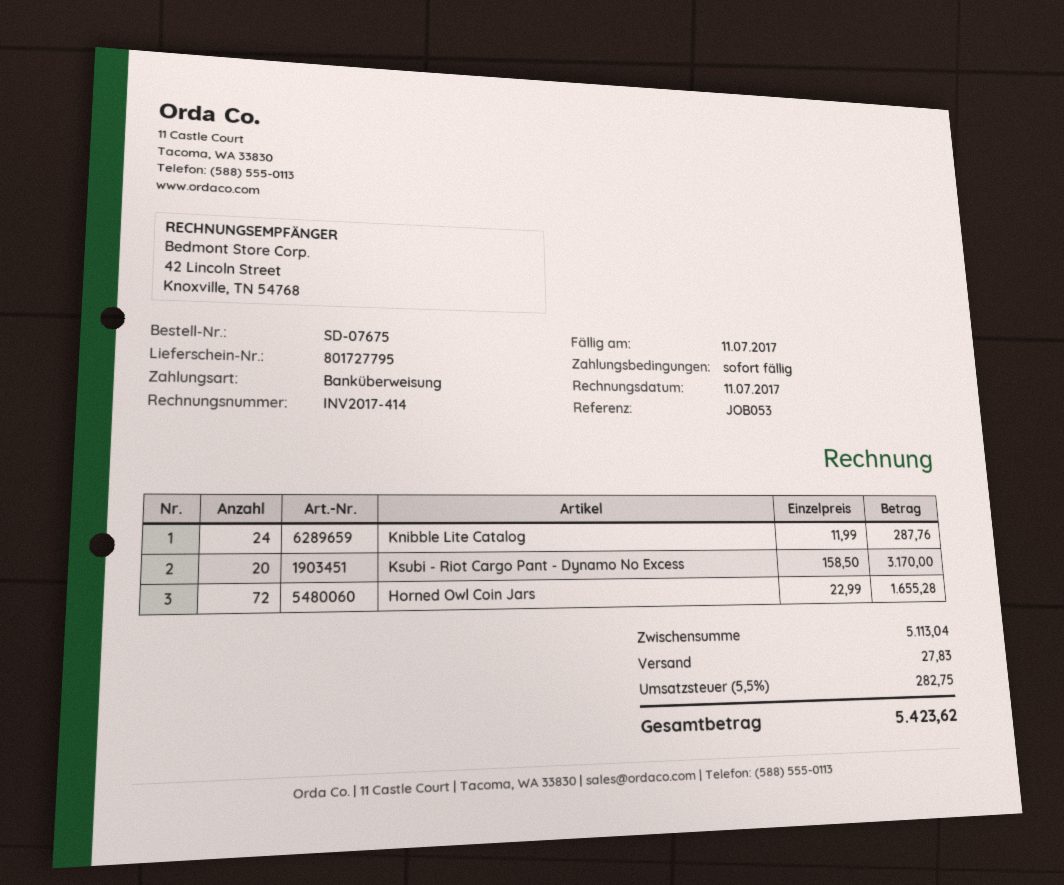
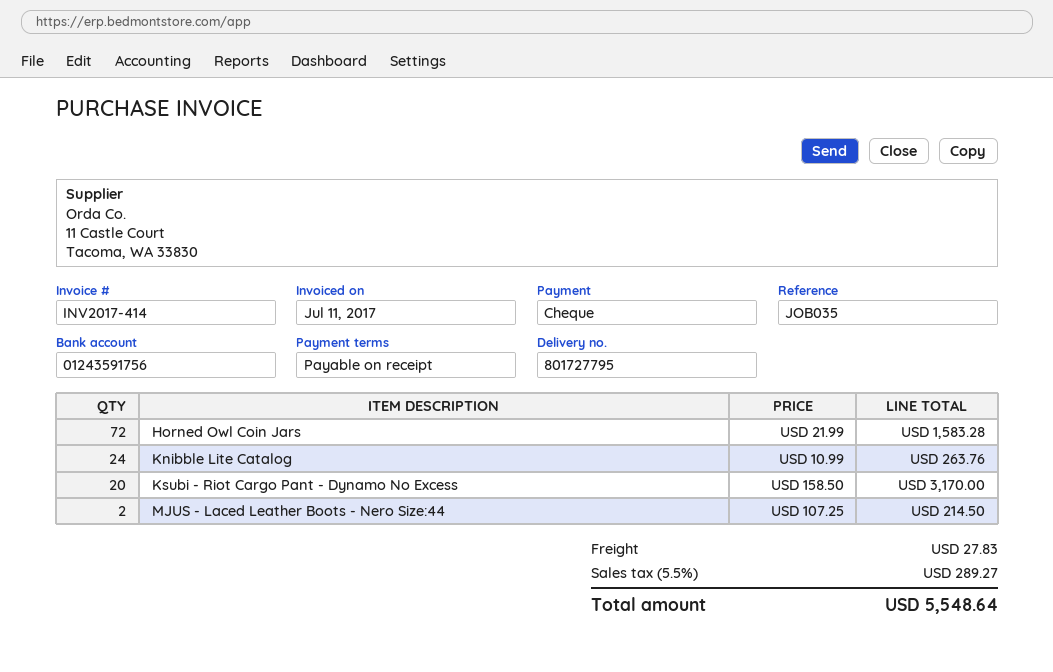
reference: JOB053 -> JOB035
payment method: bank transfer -> cheque
Knibble Lite Catalog: 24 x 11.99 = 287.76 -> 24 x 10.99 = 263.76
Horned Owl Coin Jars: 72 x 22.99 = 1655.28 -> 72 x 21.99 = 1583.28
MJUS - Laced Leather Boots - Nero Size:44: none -> 2 x 107.25 = 214.50
tax: 5.5% = 282.75 -> 5.5% = 289.27
total: 5423.62 -> 5548.64

